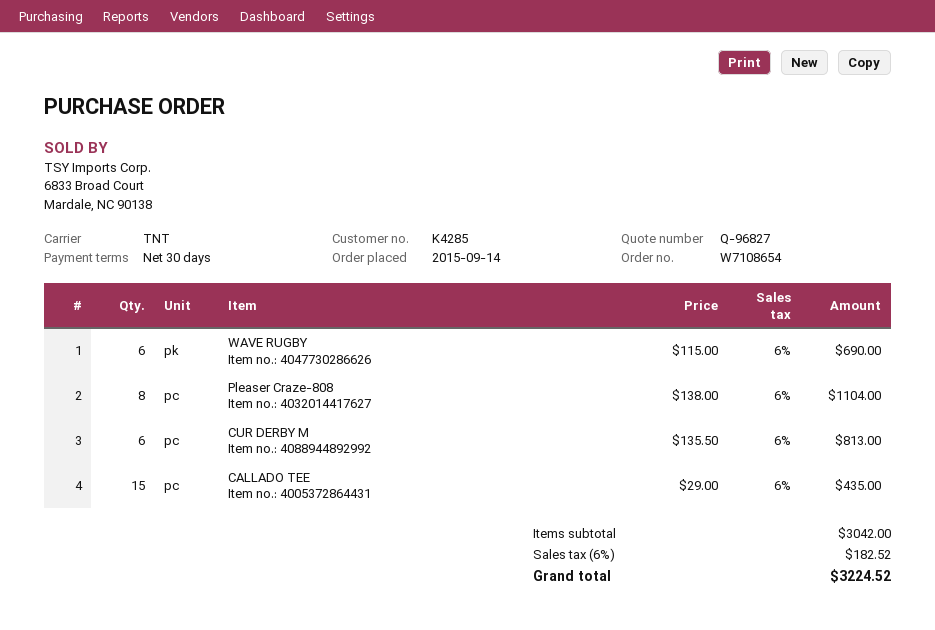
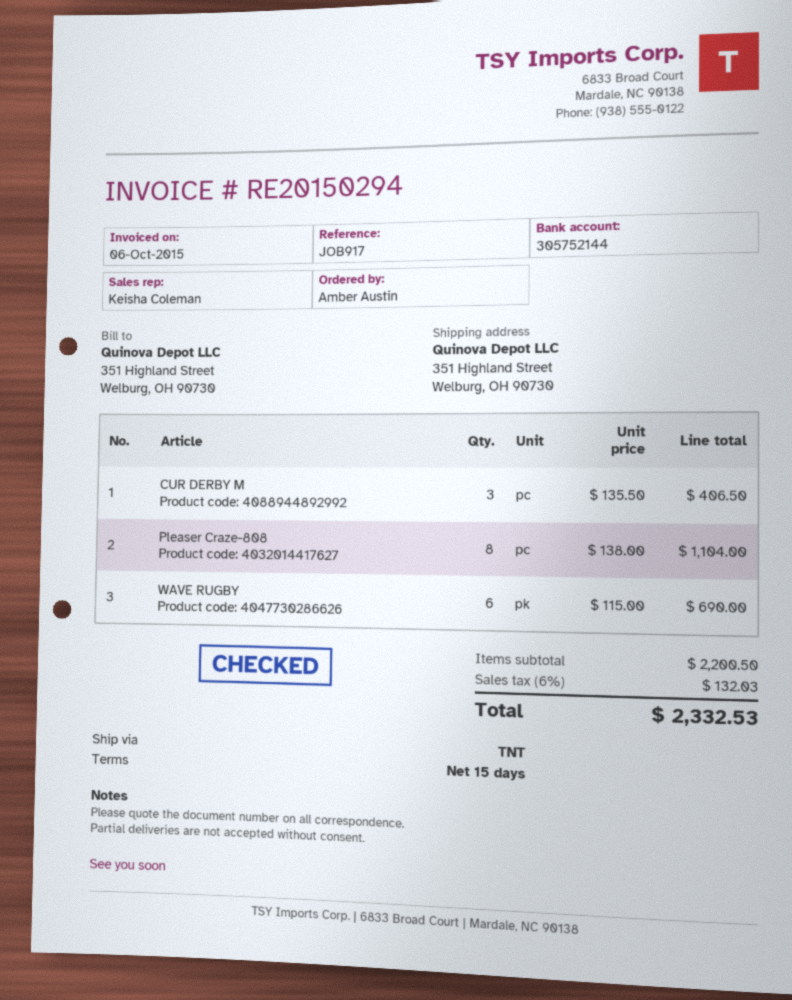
payment terms: 30 days -> 15 days
CUR DERBY M: 6 x 135.50 = 813.00 -> 3 x 135.50 = 406.50
CALLADO TEE: 15 x 29.00 = 435.00 -> none
subtotal: 3042.00 -> 2200.50
tax: 6% = 182.52 -> 6% = 132.03
total: 3224.52 -> 2332.53

